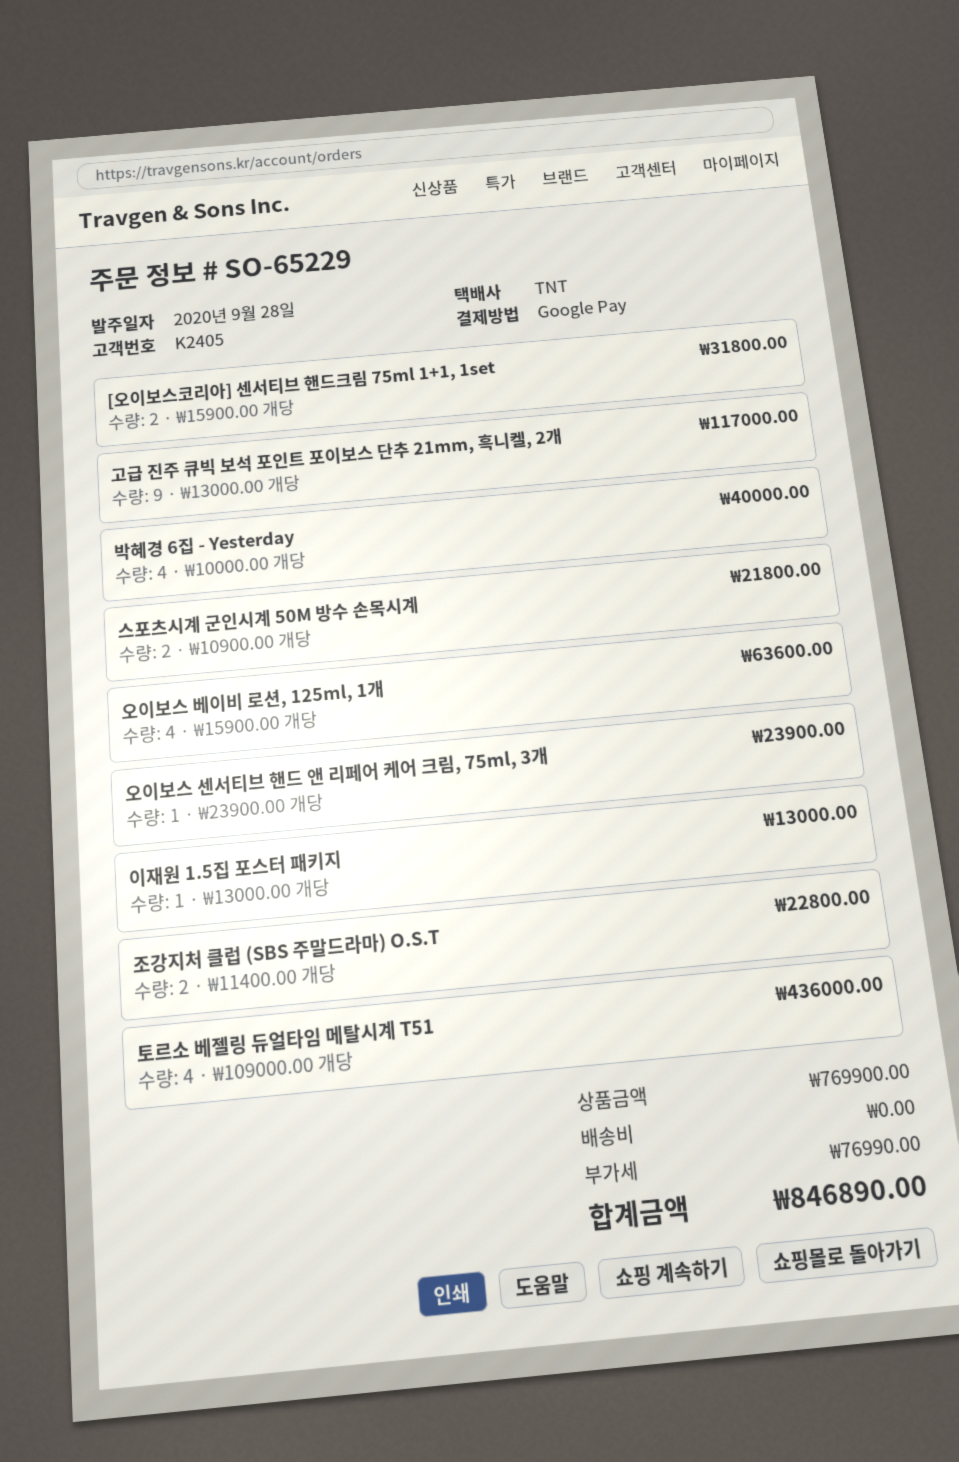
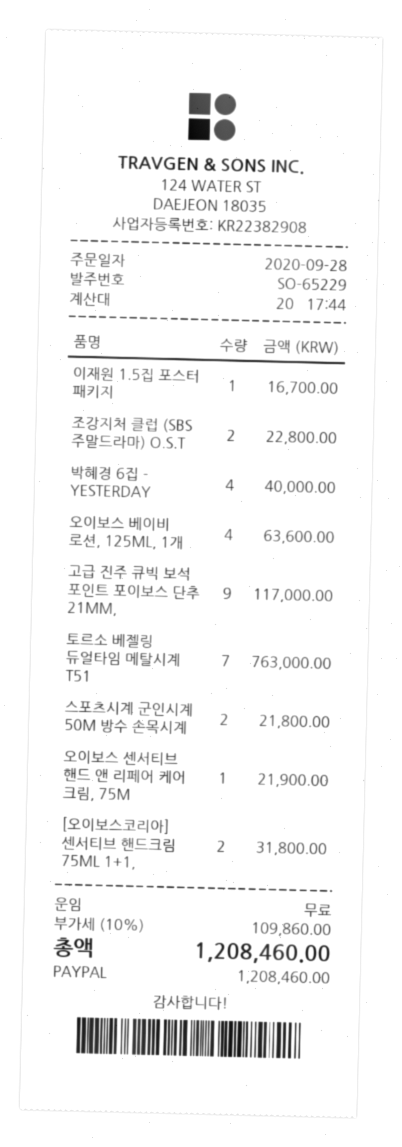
payment method: Google Pay -> PayPal
오이보스 센서티브 핸드 앤 리페어 케어 크림, 75ml, 3개: 1 for 23900.00 -> 1 for 21900.00
이재원 1.5집 포스터 패키지: 1 for 13000.00 -> 1 for 16700.00
토르소 베젤링 듀얼타임 메탈시계 T51: 4 for 436000.00 -> 7 for 763000.00
tax: 76990.00 -> 109860.00
total: 846890.00 -> 1208460.00

